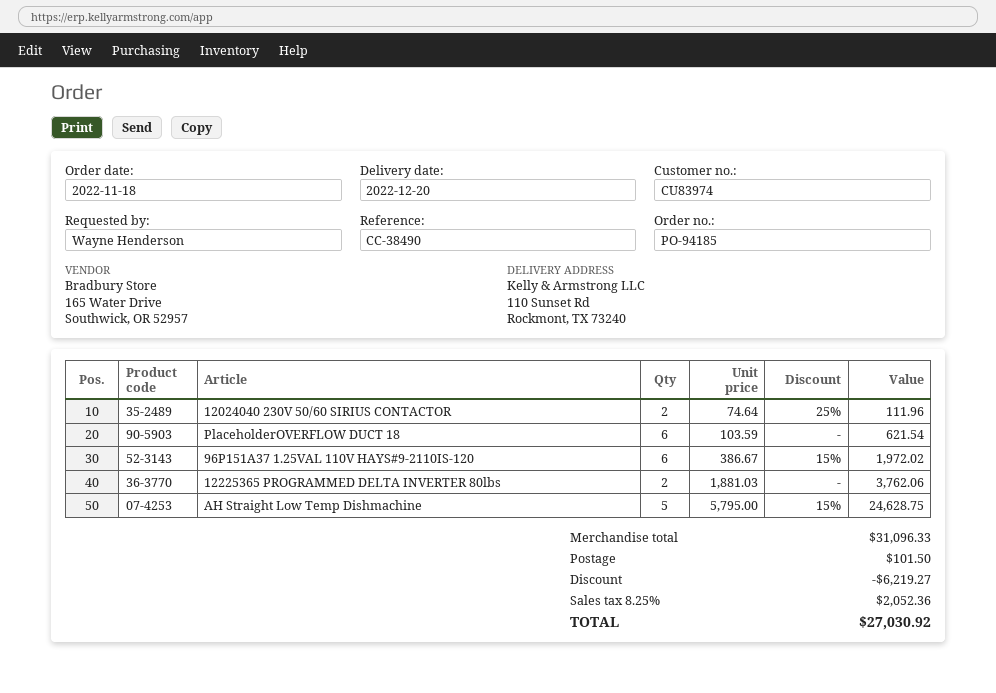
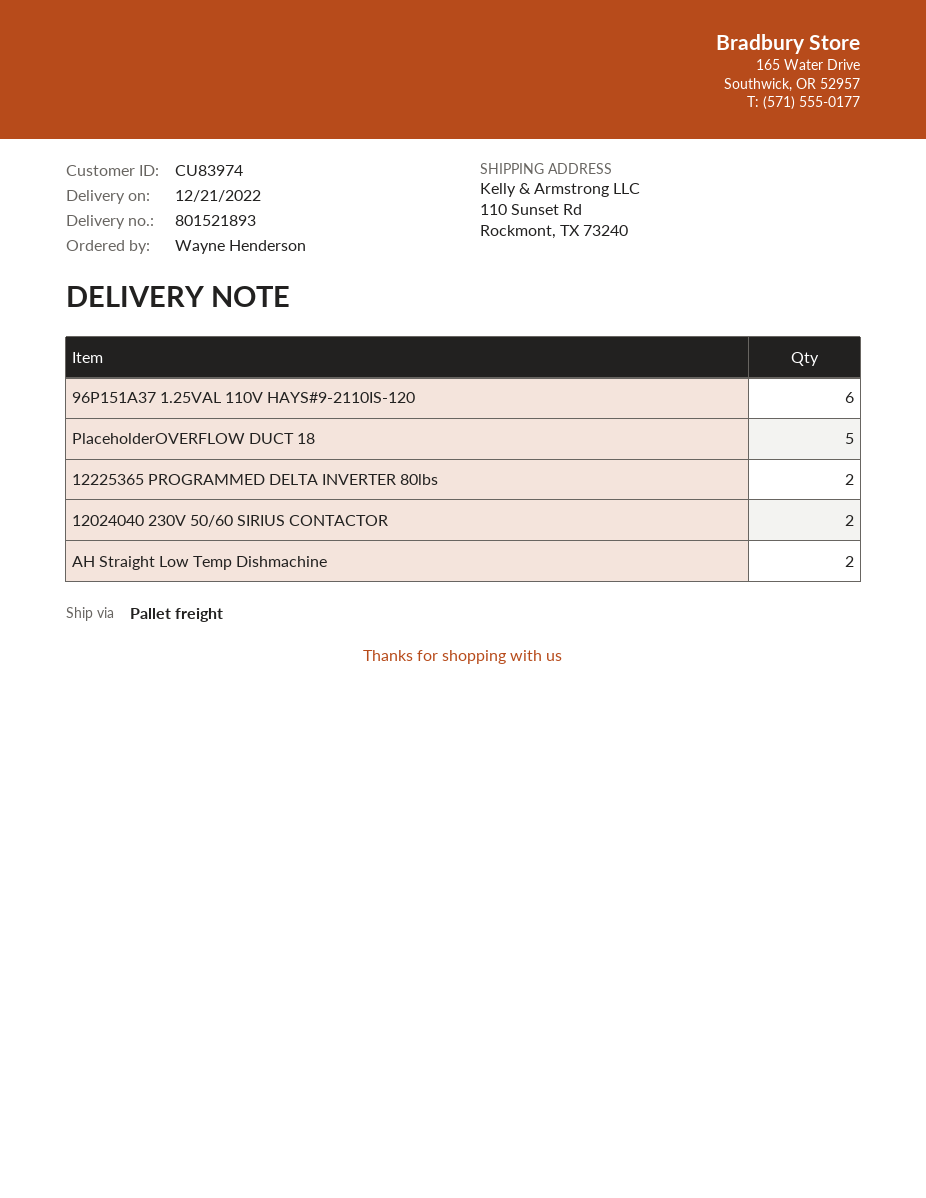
delivery date: 2022-12-20 -> 2022-12-21
PlaceholderOVERFLOW DUCT 18: 6 -> 5
AH Straight Low Temp Dishmachine: 5 -> 2

